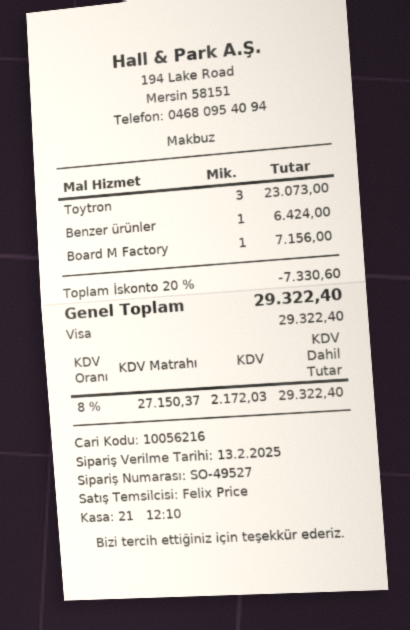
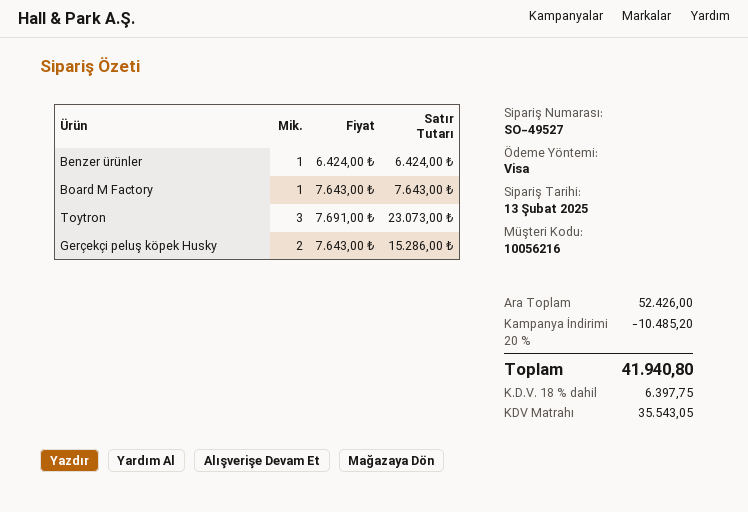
Board M Factory: 1 for 7156.00 -> 1 for 7643.00
Gerçekçi peluş köpek Husky: none -> 2 for 15286.00
discount: 20% = 7330.60 -> 20% = 10485.20
net: 27150.37 -> 35543.05
tax: 8% = 2172.03 -> 18% = 6397.75
total: 29322.40 -> 41940.80

